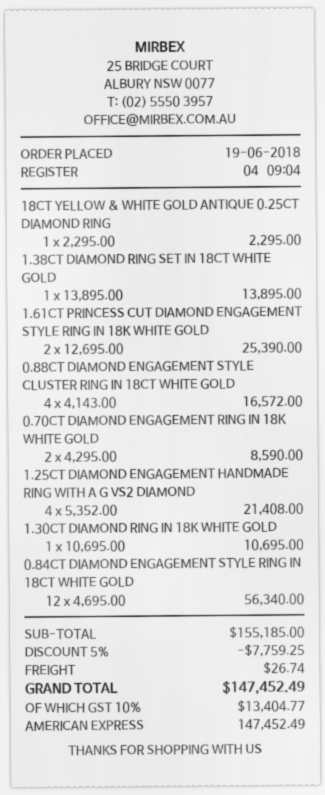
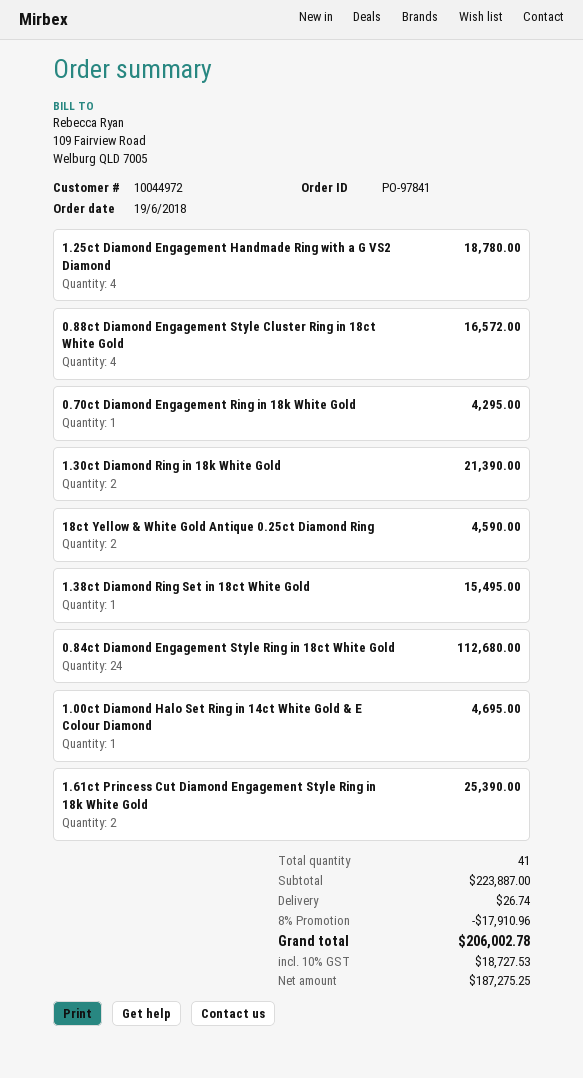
18CT YELLOW & WHITE GOLD ANTIQUE 0.25CT DIAMOND RING: 1 for 2295.00 -> 2 for 4590.00
1.38CT DIAMOND RING SET IN 18CT WHITE GOLD: 1 for 13895.00 -> 1 for 15495.00
0.70CT DIAMOND ENGAGEMENT RING IN 18K WHITE GOLD: 2 for 8590.00 -> 1 for 4295.00
1.25CT DIAMOND ENGAGEMENT HANDMADE RING WITH A G VS2 DIAMOND: 4 for 21408.00 -> 4 for 18780.00
1.30CT DIAMOND RING IN 18K WHITE GOLD: 1 for 10695.00 -> 2 for 21390.00
0.84CT DIAMOND ENGAGEMENT STYLE RING IN 18CT WHITE GOLD: 12 for 56340.00 -> 24 for 112680.00
1.00ct Diamond Halo Set Ring in 14ct White Gold & E Colour Diamond: none -> 1 for 4695.00
subtotal: 155185.00 -> 223887.00
discount: 5% = 7759.25 -> 8% = 17910.96
tax: 10% = 13404.77 -> 10% = 18727.53
total: 147452.49 -> 206002.78

